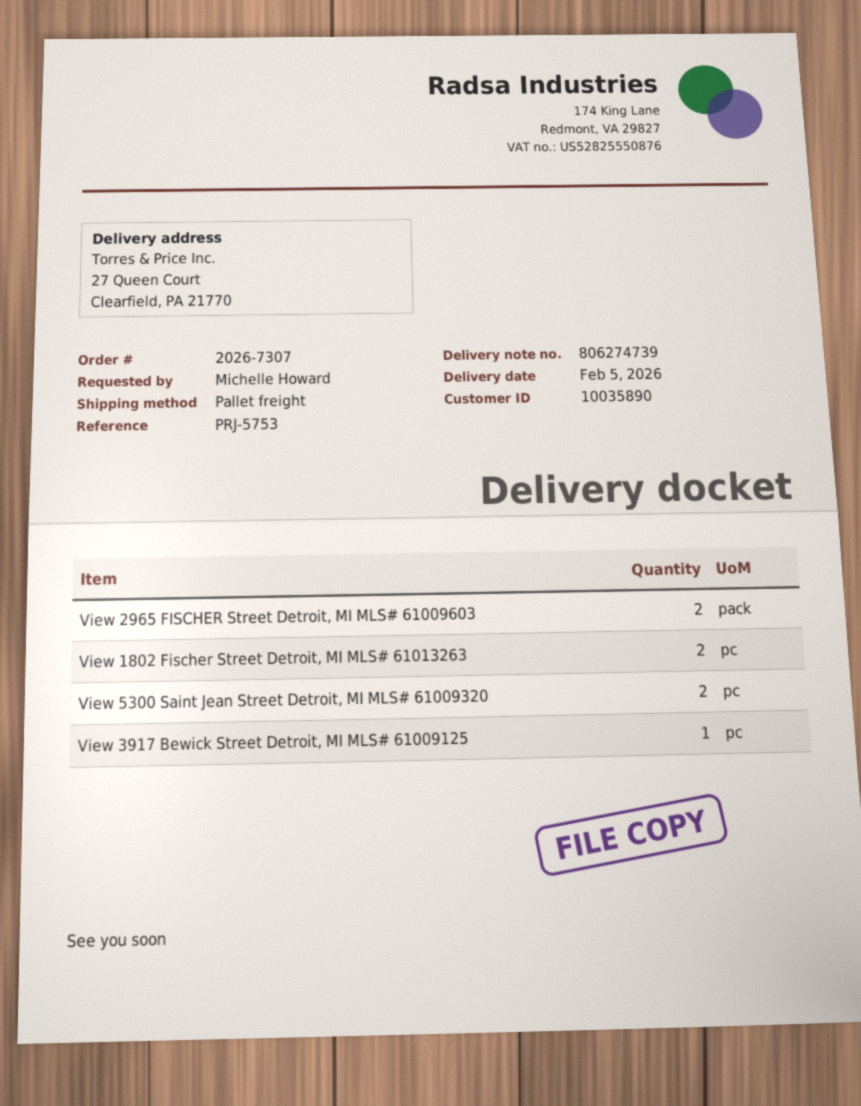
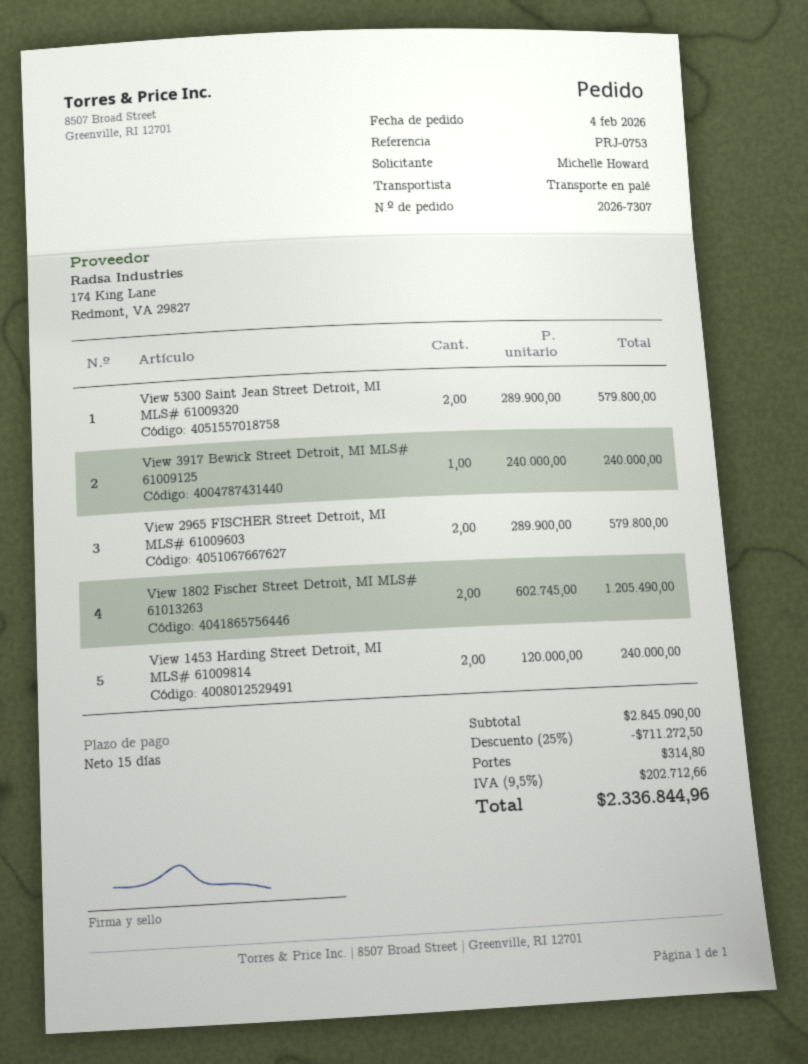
reference: PRJ-5753 -> PRJ-0753
View 1453 Harding Street Detroit, MI MLS# 61009814: none -> 2

